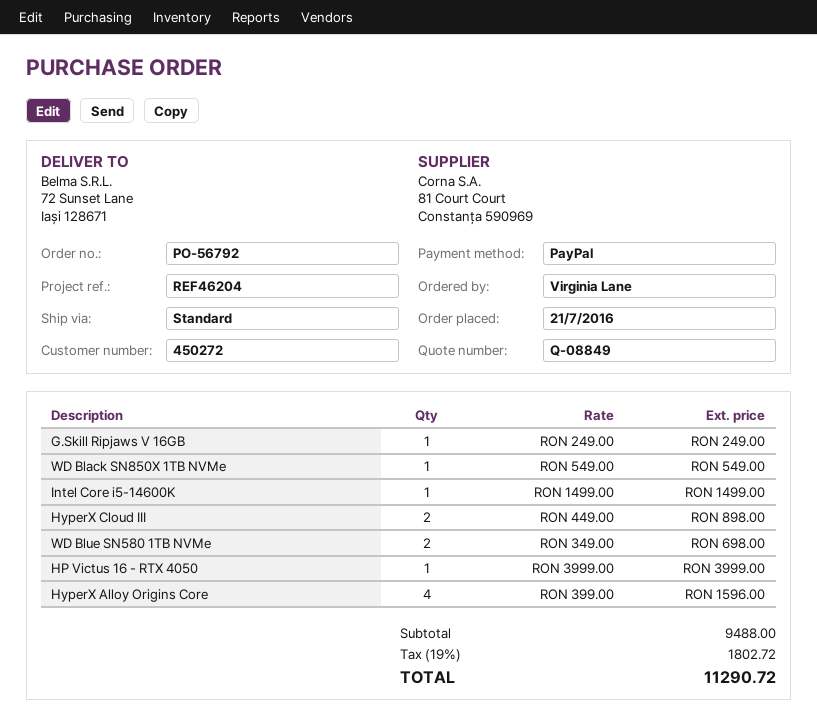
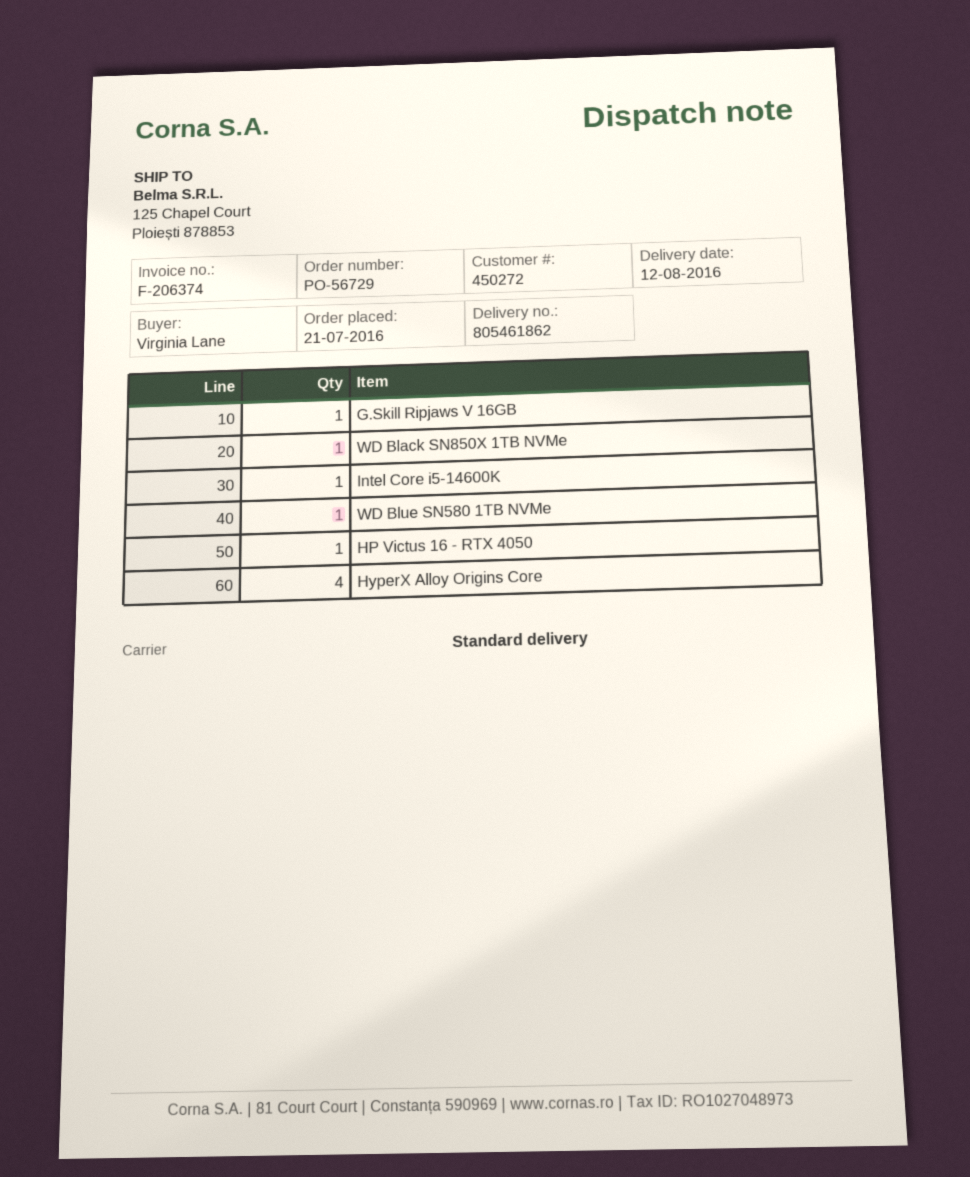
order number: PO-56792 -> PO-56729
ship to: 72 Sunset Lane, Iași 128671 -> 125 Chapel Court, Ploiești 878853
HyperX Cloud III: 2 -> none
WD Blue SN580 1TB NVMe: 2 -> 1

